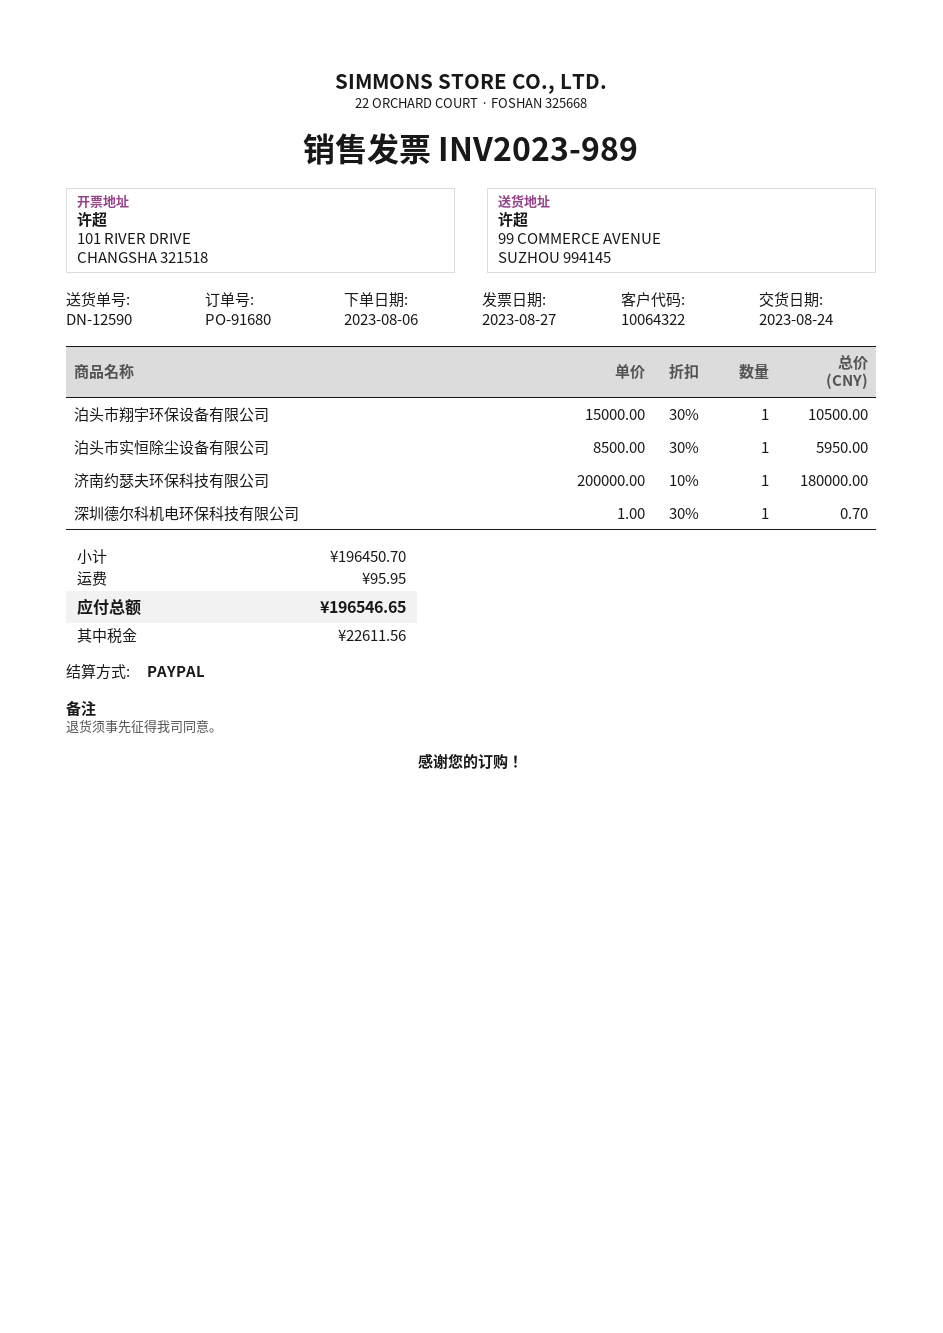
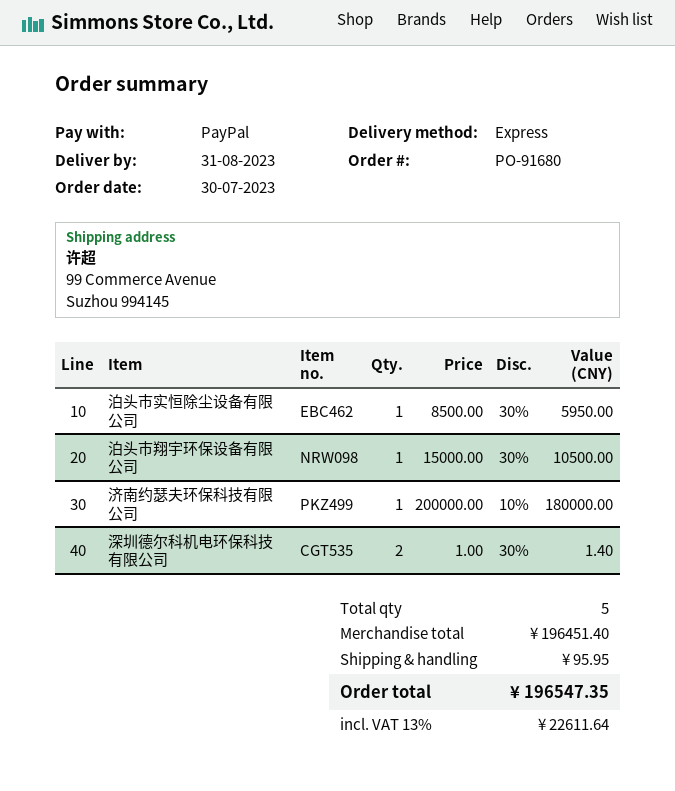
order date: 2023-08-06 -> 2023-07-30
delivery date: 2023-08-24 -> 2023-08-31
深圳德尔科机电环保科技有限公司: 1 x 1.00 - 30% = 0.70 -> 2 x 1.00 - 30% = 1.40
subtotal: 196450.70 -> 196451.40
tax: 22611.56 -> 22611.64
total: 196546.65 -> 196547.35

